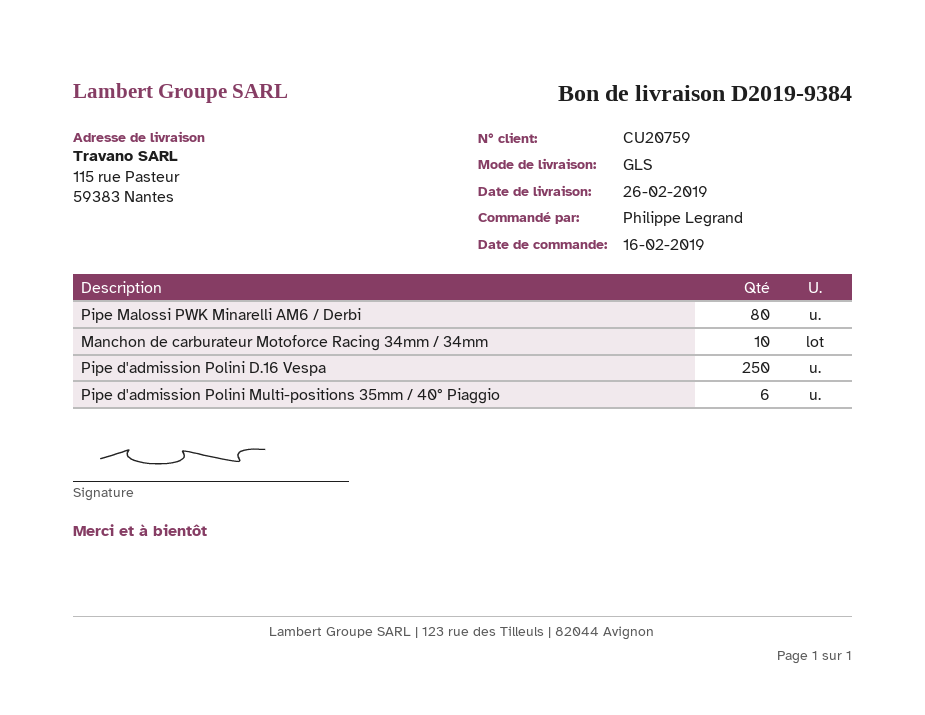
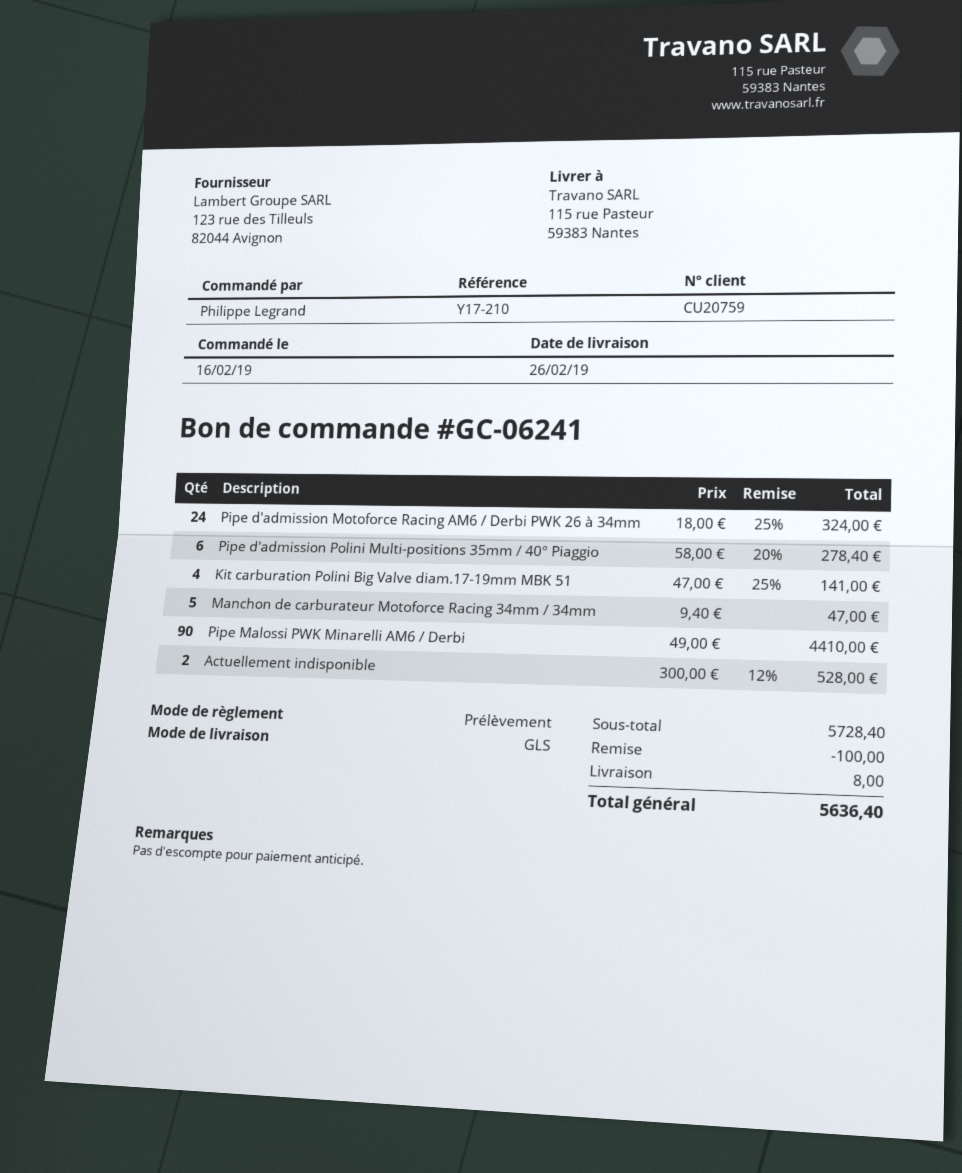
Pipe Malossi PWK Minarelli AM6 / Derbi: 80 -> 90
Manchon de carburateur Motoforce Racing 34mm / 34mm: 10 -> 5
Pipe d'admission Polini D.16 Vespa: 250 -> none
Pipe d'admission Motoforce Racing AM6 / Derbi PWK 26 à 34mm: none -> 24
Kit carburation Polini Big Valve diam.17-19mm MBK 51: none -> 4
Actuellement indisponible: none -> 2

